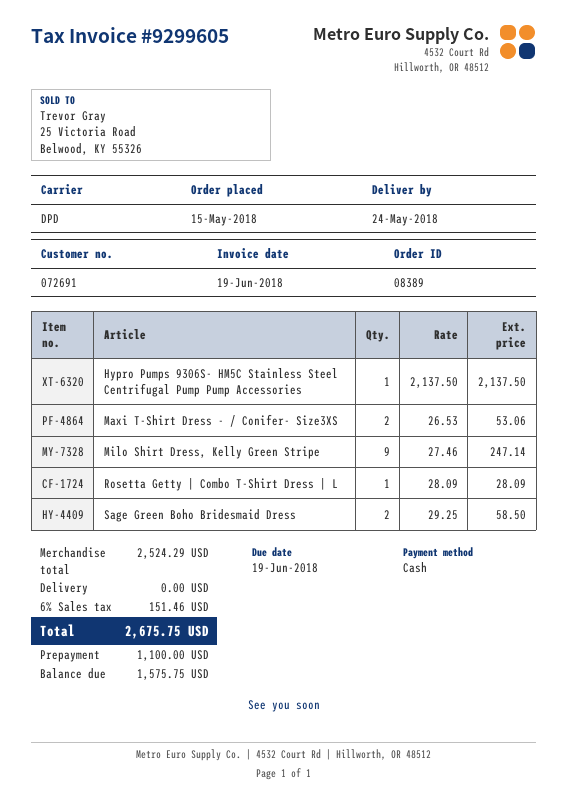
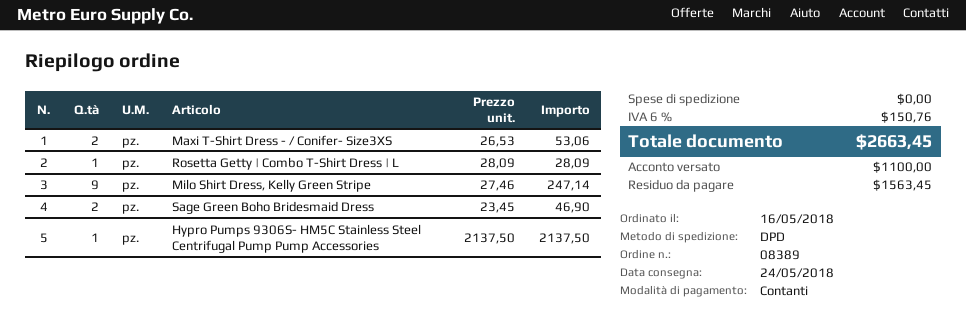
order date: 2018-05-15 -> 2018-05-16
Sage Green Boho Bridesmaid Dress: 2 x 29.25 = 58.50 -> 2 x 23.45 = 46.90
tax: 6% = 151.46 -> 6% = 150.76
total: 2675.75 -> 2663.45
balance: 1575.75 -> 1563.45

